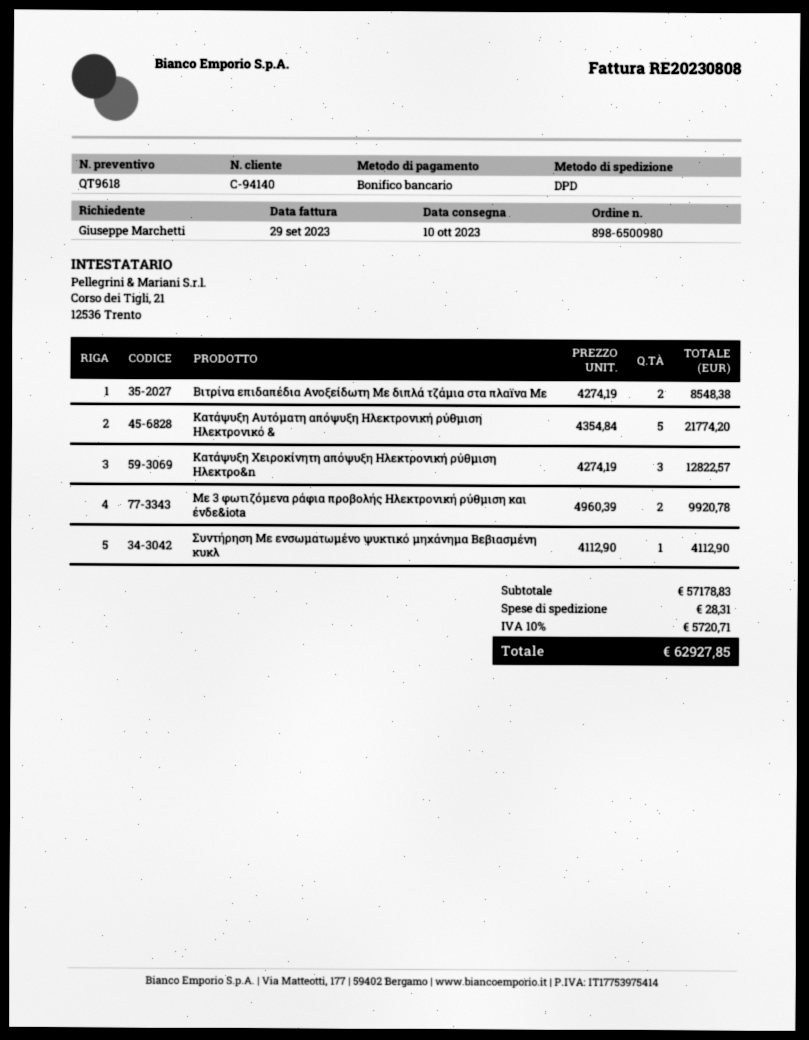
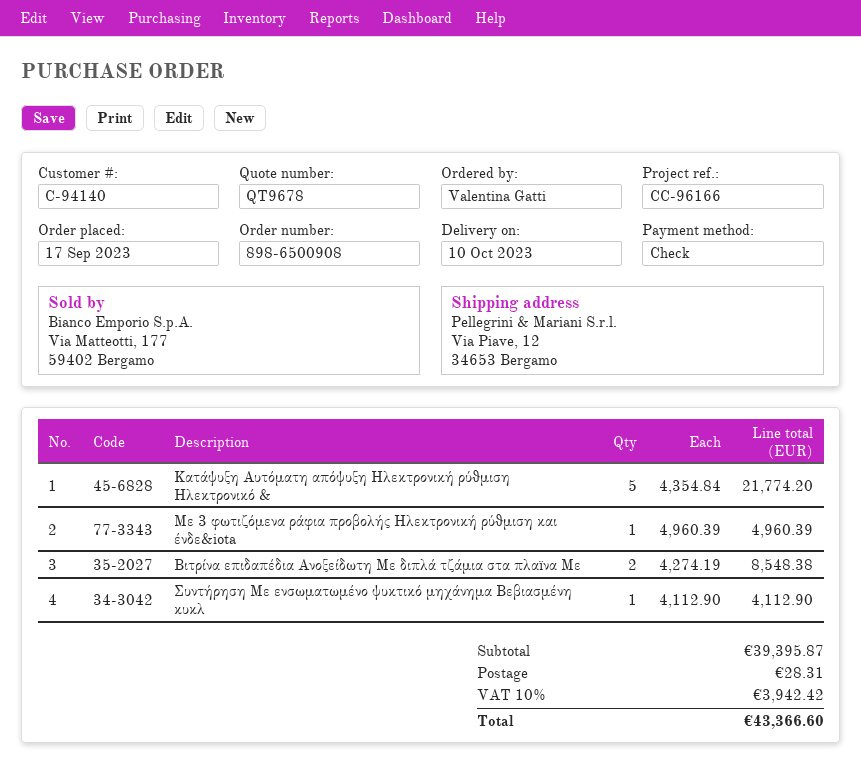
quote number: QT9618 -> QT9678
order number: 898-6500980 -> 898-6500908
ordered by: Giuseppe Marchetti -> Valentina Gatti
payment method: bank transfer -> cheque
Κατάψυξη Χειροκίνητη απόψυξη Ηλεκτρονική ρύθμιση Ηλεκτρο&n: 3 x 4274.19 = 12822.57 -> none
Με 3 φωτιζόμενα ράφια προβολής Ηλεκτρονική ρύθμιση και ένδε&iota: 2 x 4960.39 = 9920.78 -> 1 x 4960.39 = 4960.39
subtotal: 57178.83 -> 39395.87
tax: 10% = 5720.71 -> 10% = 3942.42
total: 62927.85 -> 43366.60

